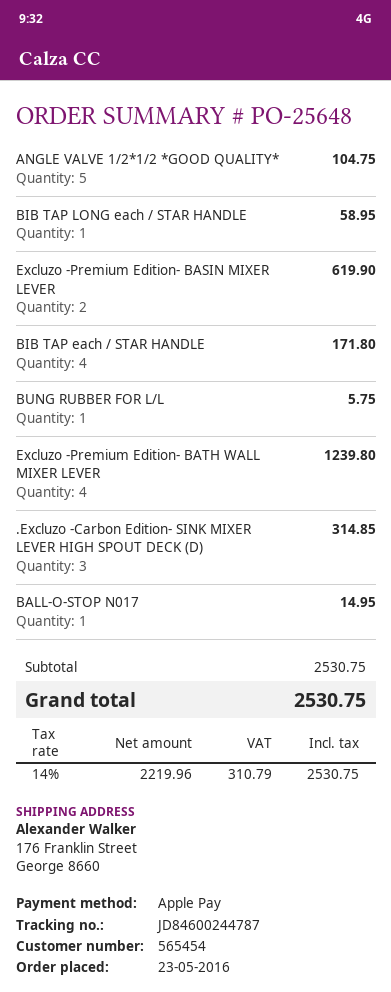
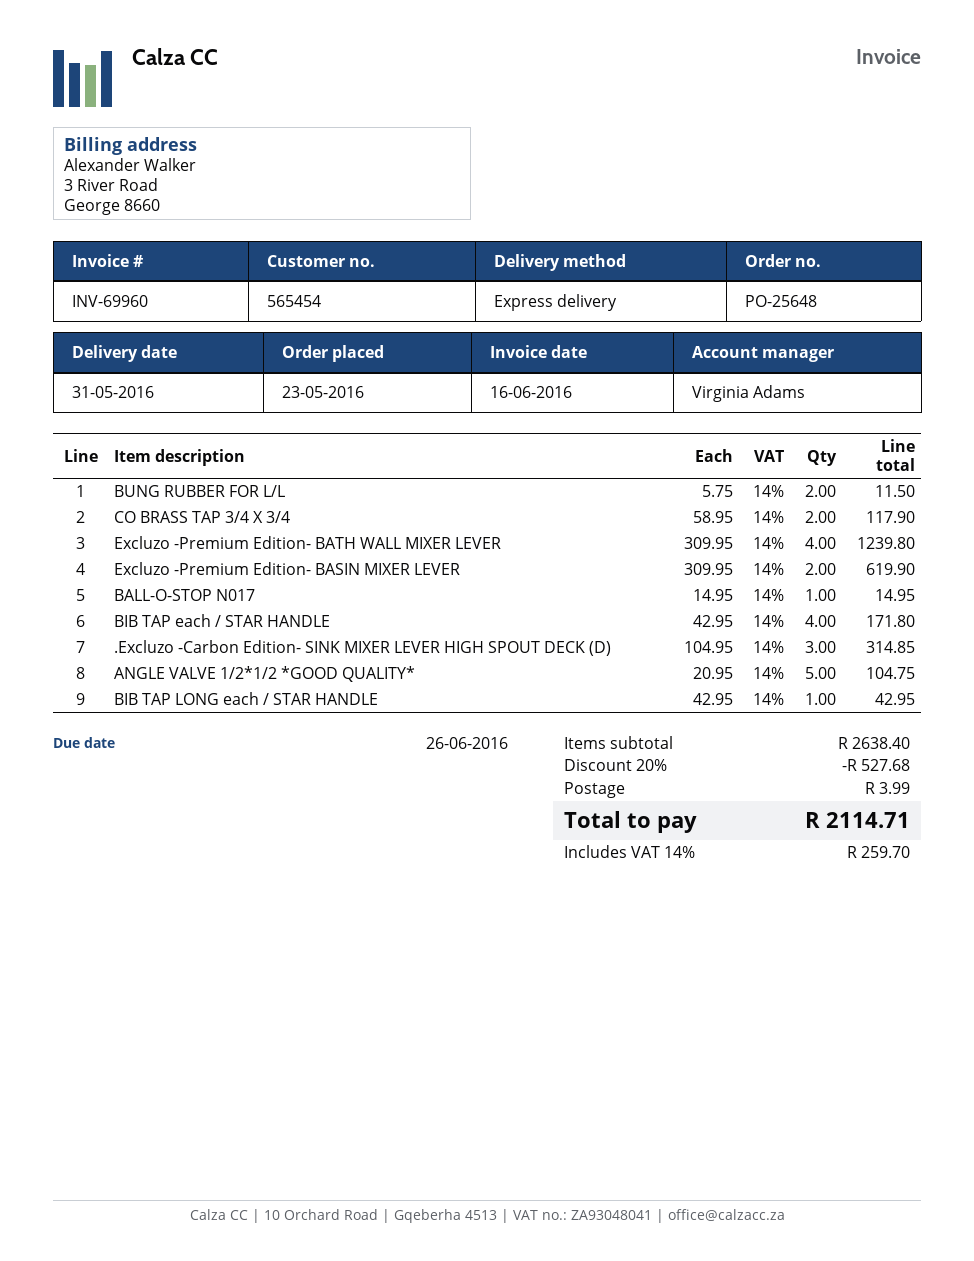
BIB TAP LONG each / STAR HANDLE: 1 for 58.95 -> 1 for 42.95
BUNG RUBBER FOR L/L: 1 for 5.75 -> 2 for 11.50
CO BRASS TAP 3/4 X 3/4: none -> 2 for 117.90
subtotal: 2530.75 -> 2638.40
discount: none -> 20% = 527.68
shipping: none -> 3.99
tax: 14% = 310.79 -> 14% = 259.70
total: 2530.75 -> 2114.71

